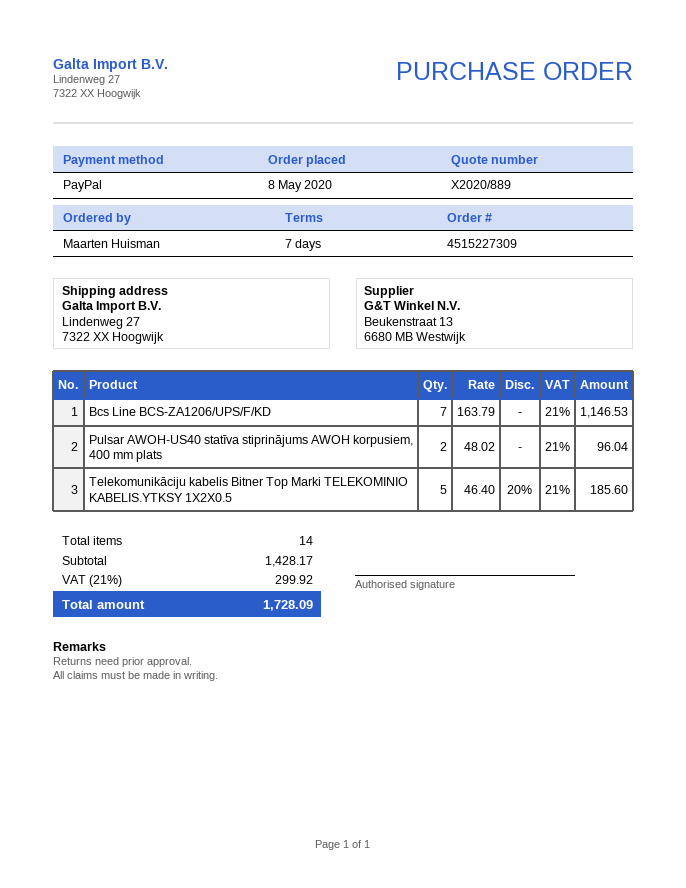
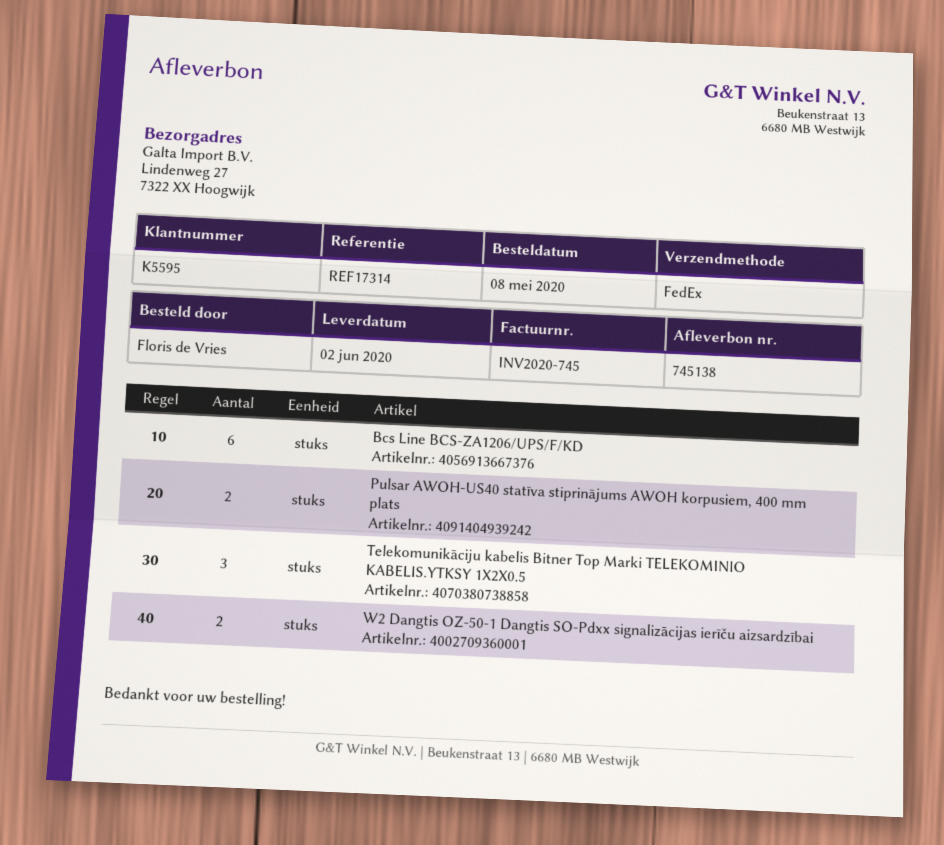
ordered by: Maarten Huisman -> Floris de Vries
Bcs Line BCS-ZA1206/UPS/F/KD: 7 -> 6
Telekomunikāciju kabelis Bitner Top Marki TELEKOMINIO KABELIS.YTKSY 1X2X0.5: 5 -> 3
W2 Dangtis OZ-50-1 Dangtis SO-Pdxx signalizācijas ierīču aizsardzībai: none -> 2

